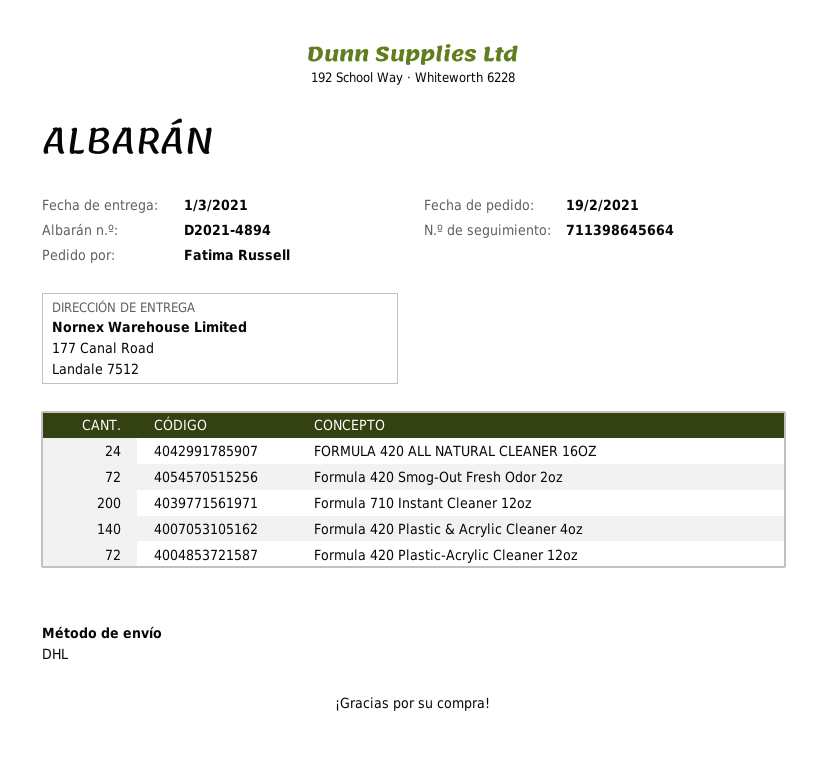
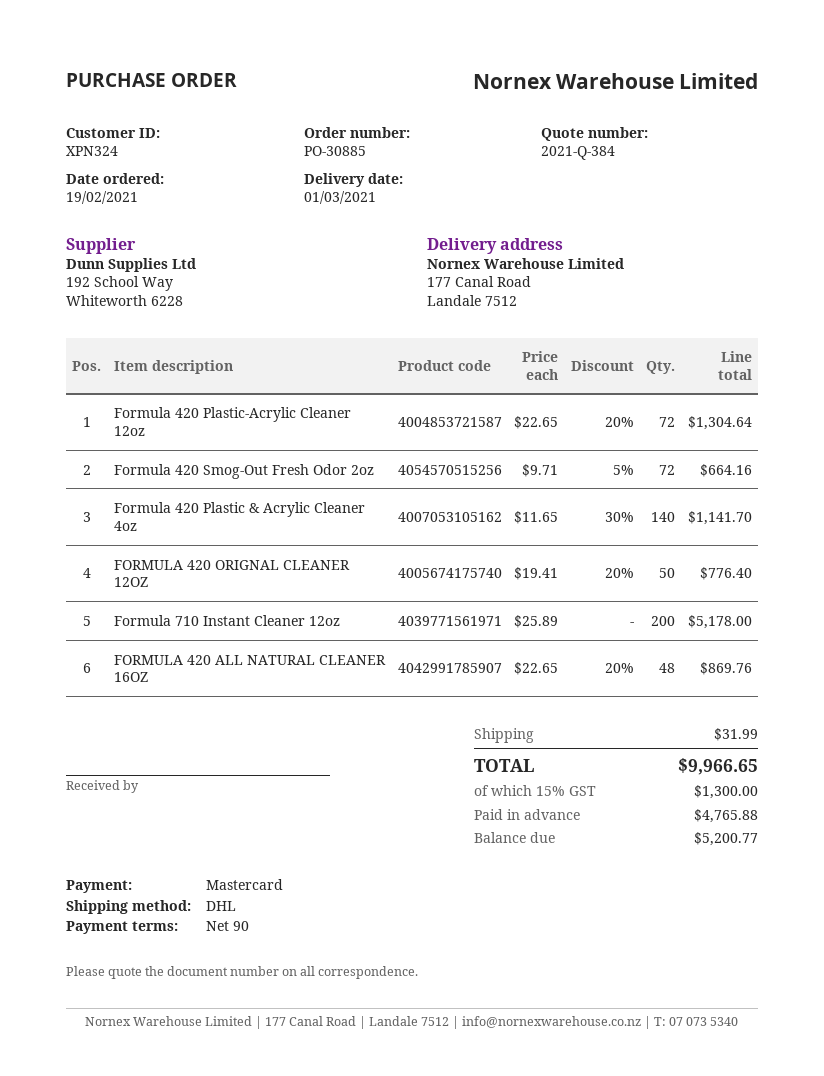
FORMULA 420 ALL NATURAL CLEANER 16OZ: 24 -> 48
FORMULA 420 ORIGNAL CLEANER 12OZ: none -> 50

